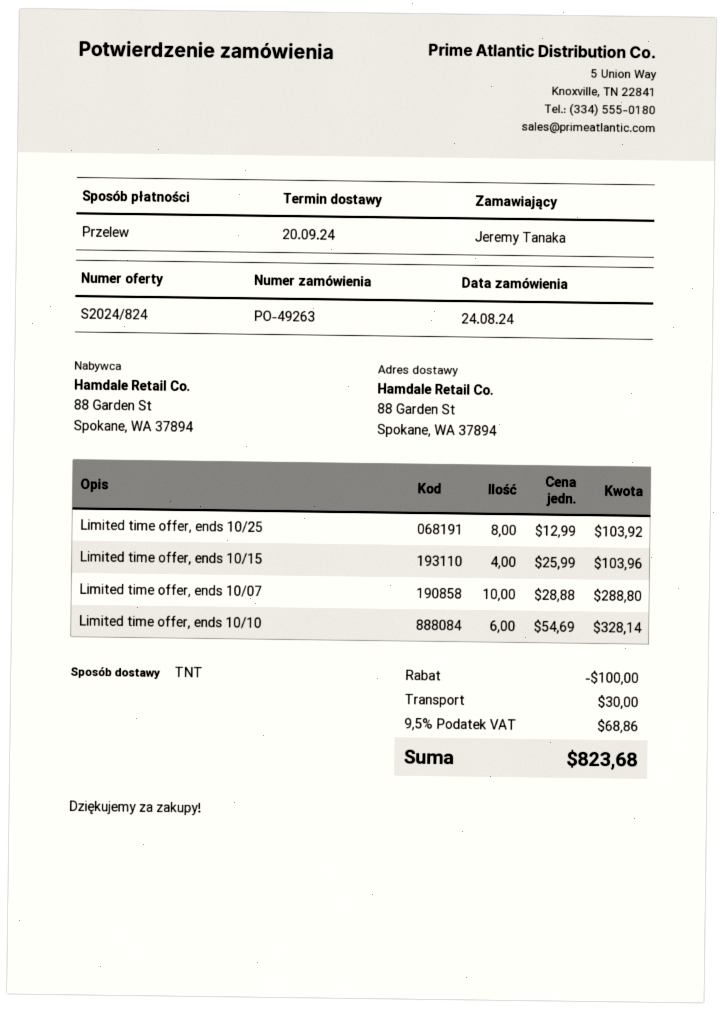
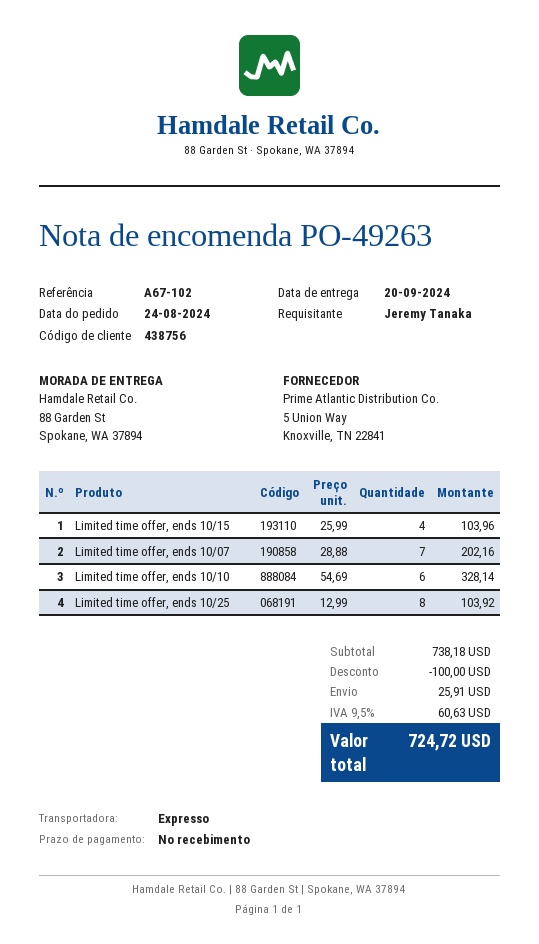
shipping method: TNT -> express
Limited time offer, ends 10/07: 10 x 28.88 = 288.80 -> 7 x 28.88 = 202.16
shipping: 30.00 -> 25.91
tax: 9.5% = 68.86 -> 9.5% = 60.63
total: 823.68 -> 724.72

